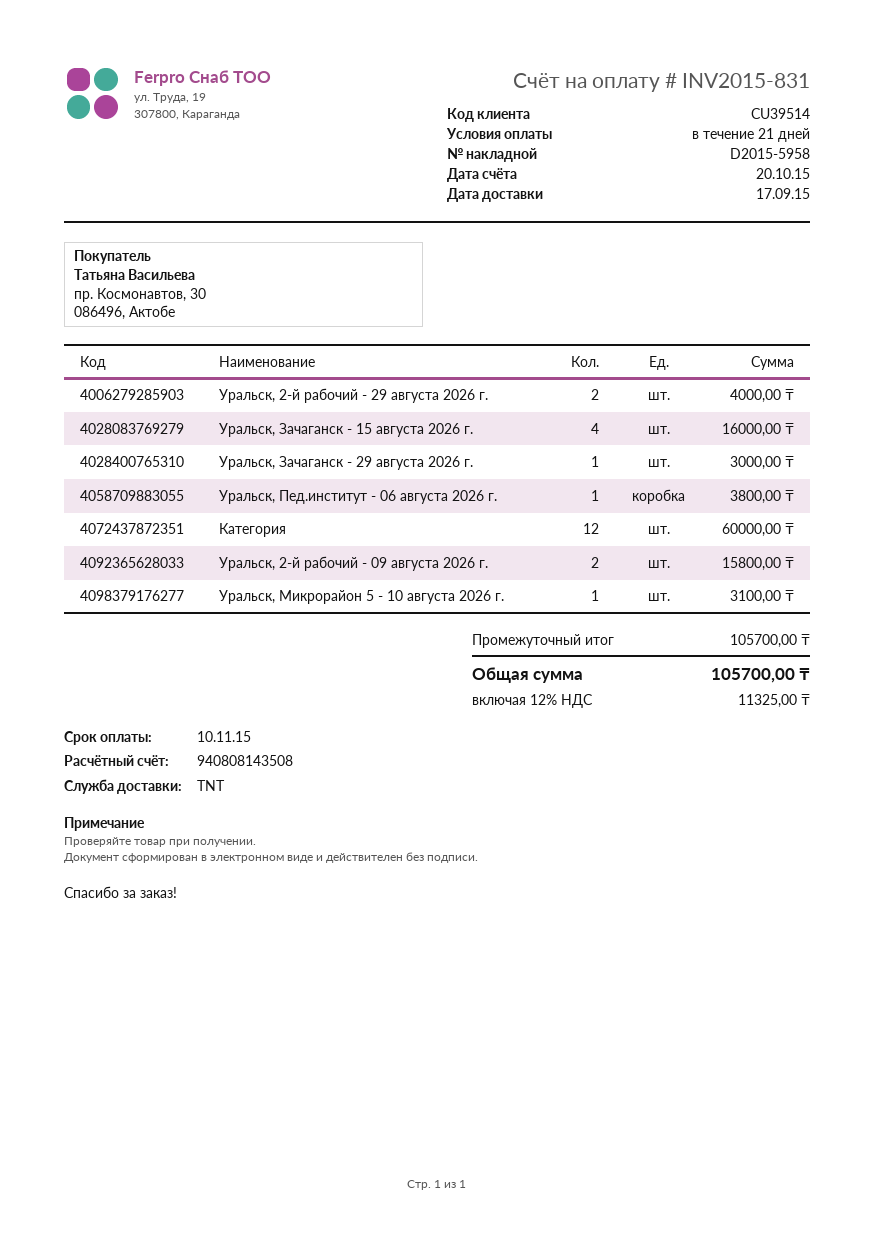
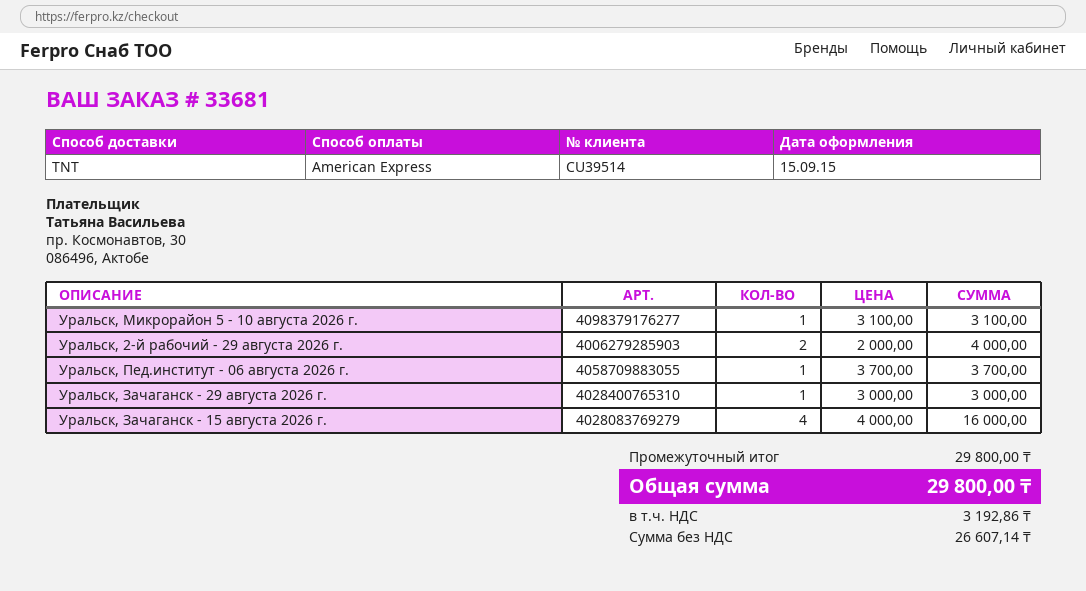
Уральск, Пед.институт - 06 августа 2026 г.: 1 for 3800.00 -> 1 for 3700.00
Категория: 12 for 60000.00 -> none
Уральск, 2-й рабочий - 09 августа 2026 г.: 2 for 15800.00 -> none
subtotal: 105700.00 -> 29800.00
tax: 11325.00 -> 3192.86
total: 105700.00 -> 29800.00

